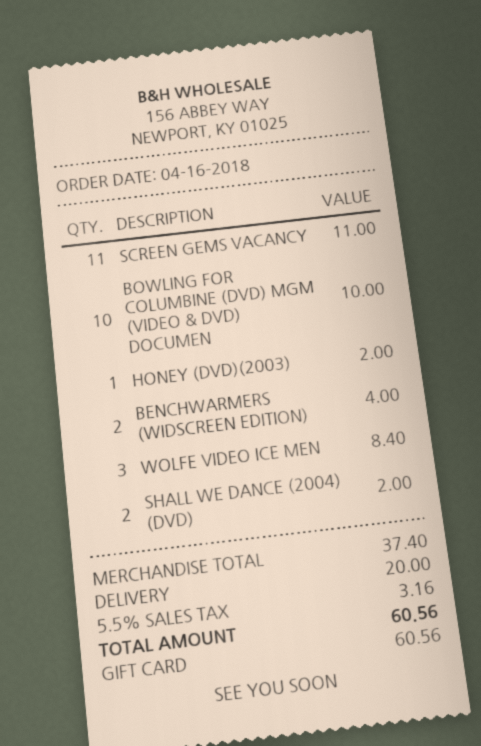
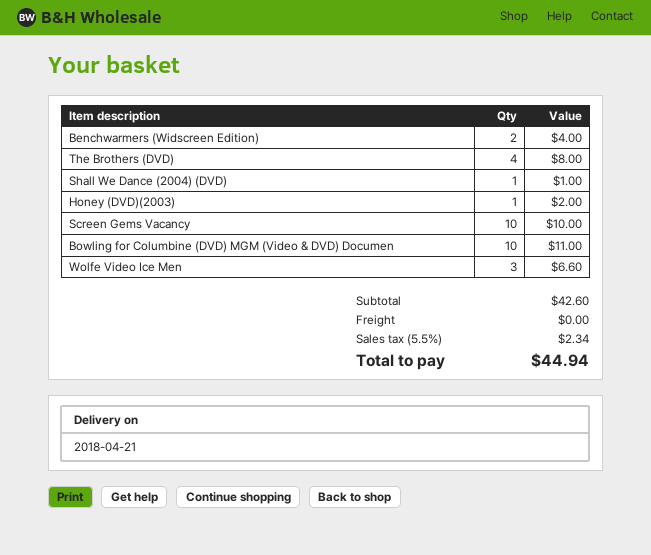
SCREEN GEMS VACANCY: 11 for 11.00 -> 10 for 10.00
BOWLING FOR COLUMBINE (DVD) MGM (VIDEO & DVD) DOCUMEN: 10 for 10.00 -> 10 for 11.00
WOLFE VIDEO ICE MEN: 3 for 8.40 -> 3 for 6.60
SHALL WE DANCE (2004) (DVD): 2 for 2.00 -> 1 for 1.00
The Brothers (DVD): none -> 4 for 8.00
subtotal: 37.40 -> 42.60
shipping: 20.00 -> 0.00
tax: 5.5% = 3.16 -> 5.5% = 2.34
total: 60.56 -> 44.94

